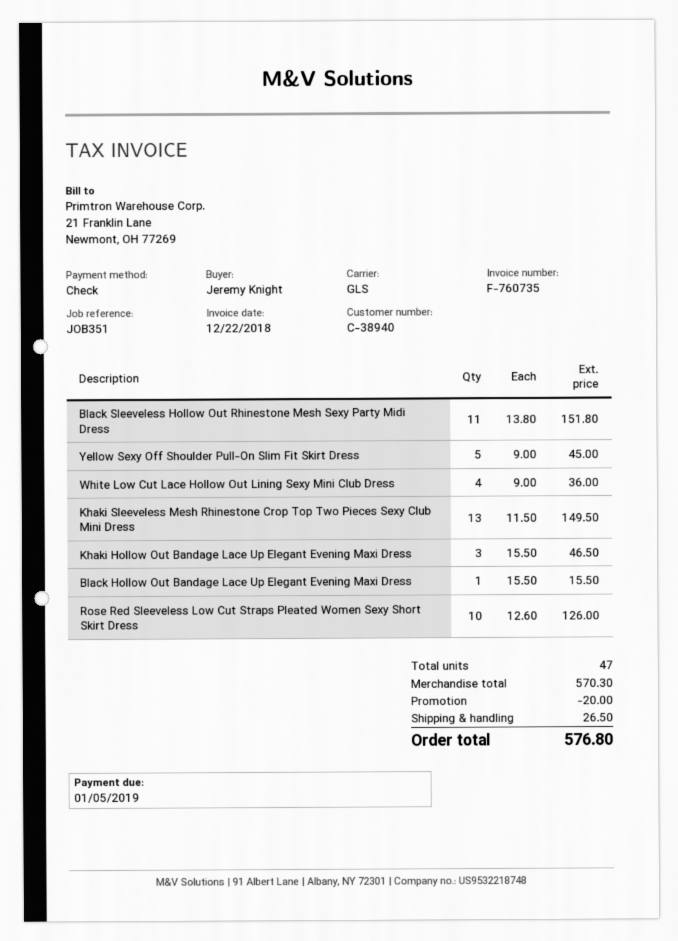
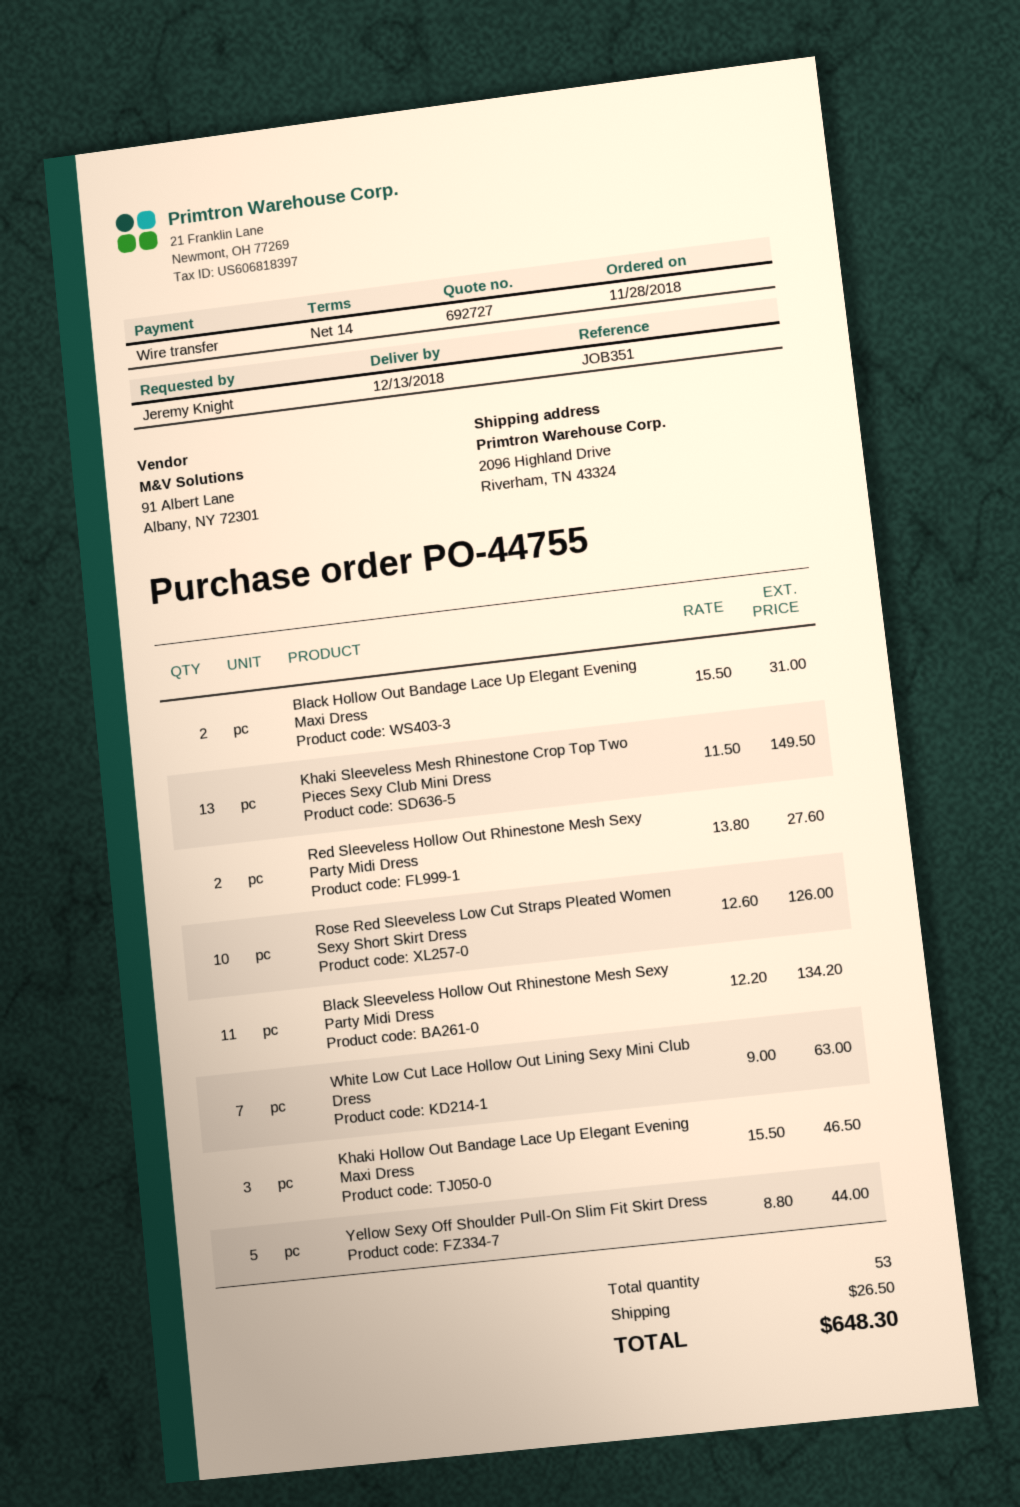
payment method: cheque -> bank transfer
Black Sleeveless Hollow Out Rhinestone Mesh Sexy Party Midi Dress: 11 x 13.80 = 151.80 -> 11 x 12.20 = 134.20
Yellow Sexy Off Shoulder Pull-On Slim Fit Skirt Dress: 5 x 9.00 = 45.00 -> 5 x 8.80 = 44.00
White Low Cut Lace Hollow Out Lining Sexy Mini Club Dress: 4 x 9.00 = 36.00 -> 7 x 9.00 = 63.00
Black Hollow Out Bandage Lace Up Elegant Evening Maxi Dress: 1 x 15.50 = 15.50 -> 2 x 15.50 = 31.00
Red Sleeveless Hollow Out Rhinestone Mesh Sexy Party Midi Dress: none -> 2 x 13.80 = 27.60
total quantity: 47 -> 53
discount: 20.00 -> none
total: 576.80 -> 648.30

